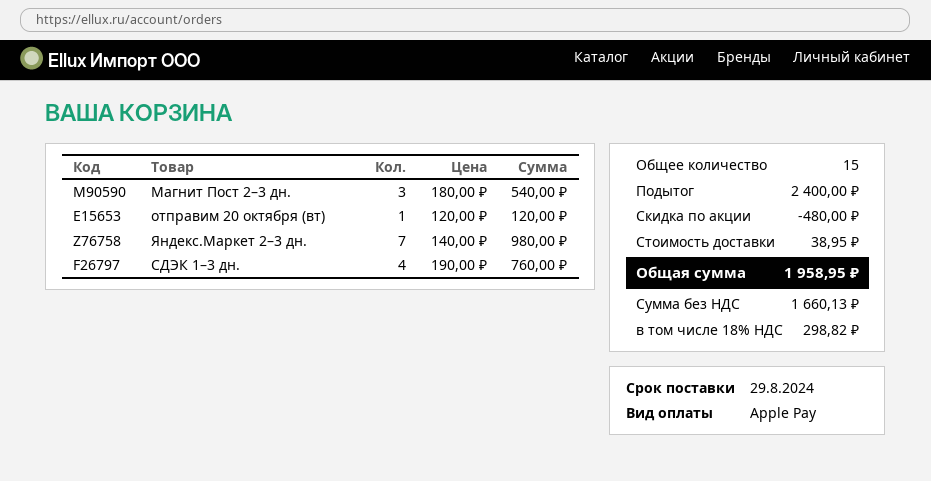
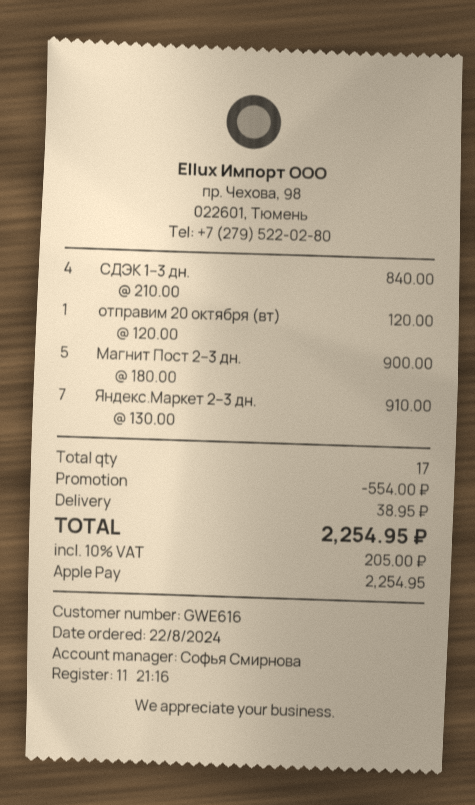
Магнит Пост 2–3 дн.: 3 x 180.00 = 540.00 -> 5 x 180.00 = 900.00
Яндекс.Маркет 2–3 дн.: 7 x 140.00 = 980.00 -> 7 x 130.00 = 910.00
СДЭК 1–3 дн.: 4 x 190.00 = 760.00 -> 4 x 210.00 = 840.00
total quantity: 15 -> 17
discount: 480.00 -> 554.00
tax: 18% = 298.82 -> 10% = 205.00
total: 1958.95 -> 2254.95

